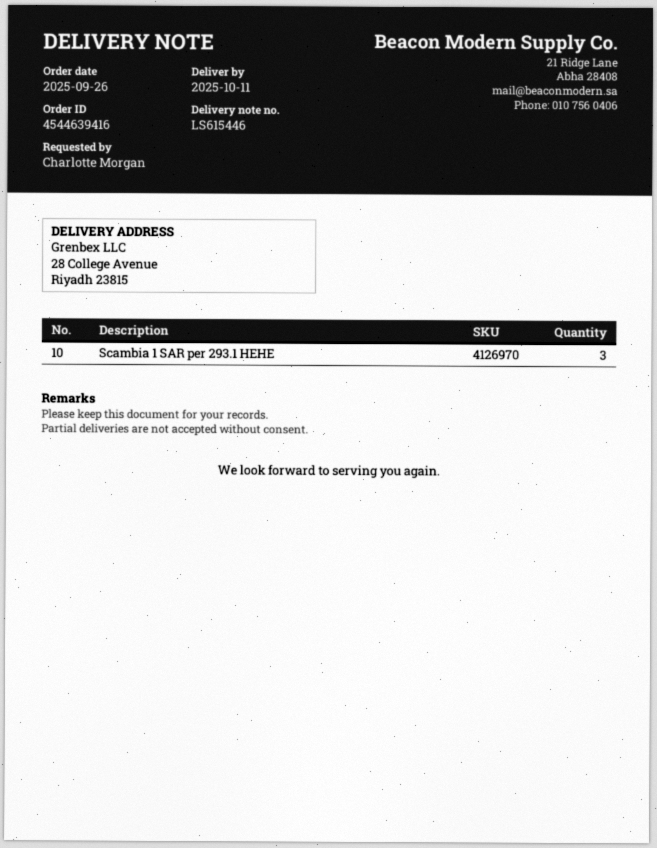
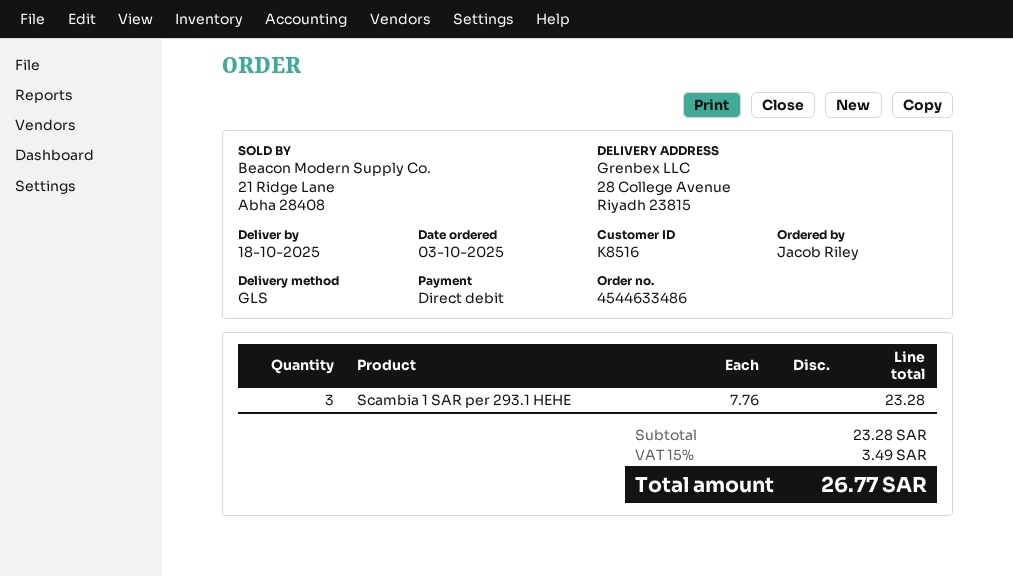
order number: 4544639416 -> 4544633486
order date: 2025-09-26 -> 2025-10-03
delivery date: 2025-10-11 -> 2025-10-18
ordered by: Charlotte Morgan -> Jacob Riley

